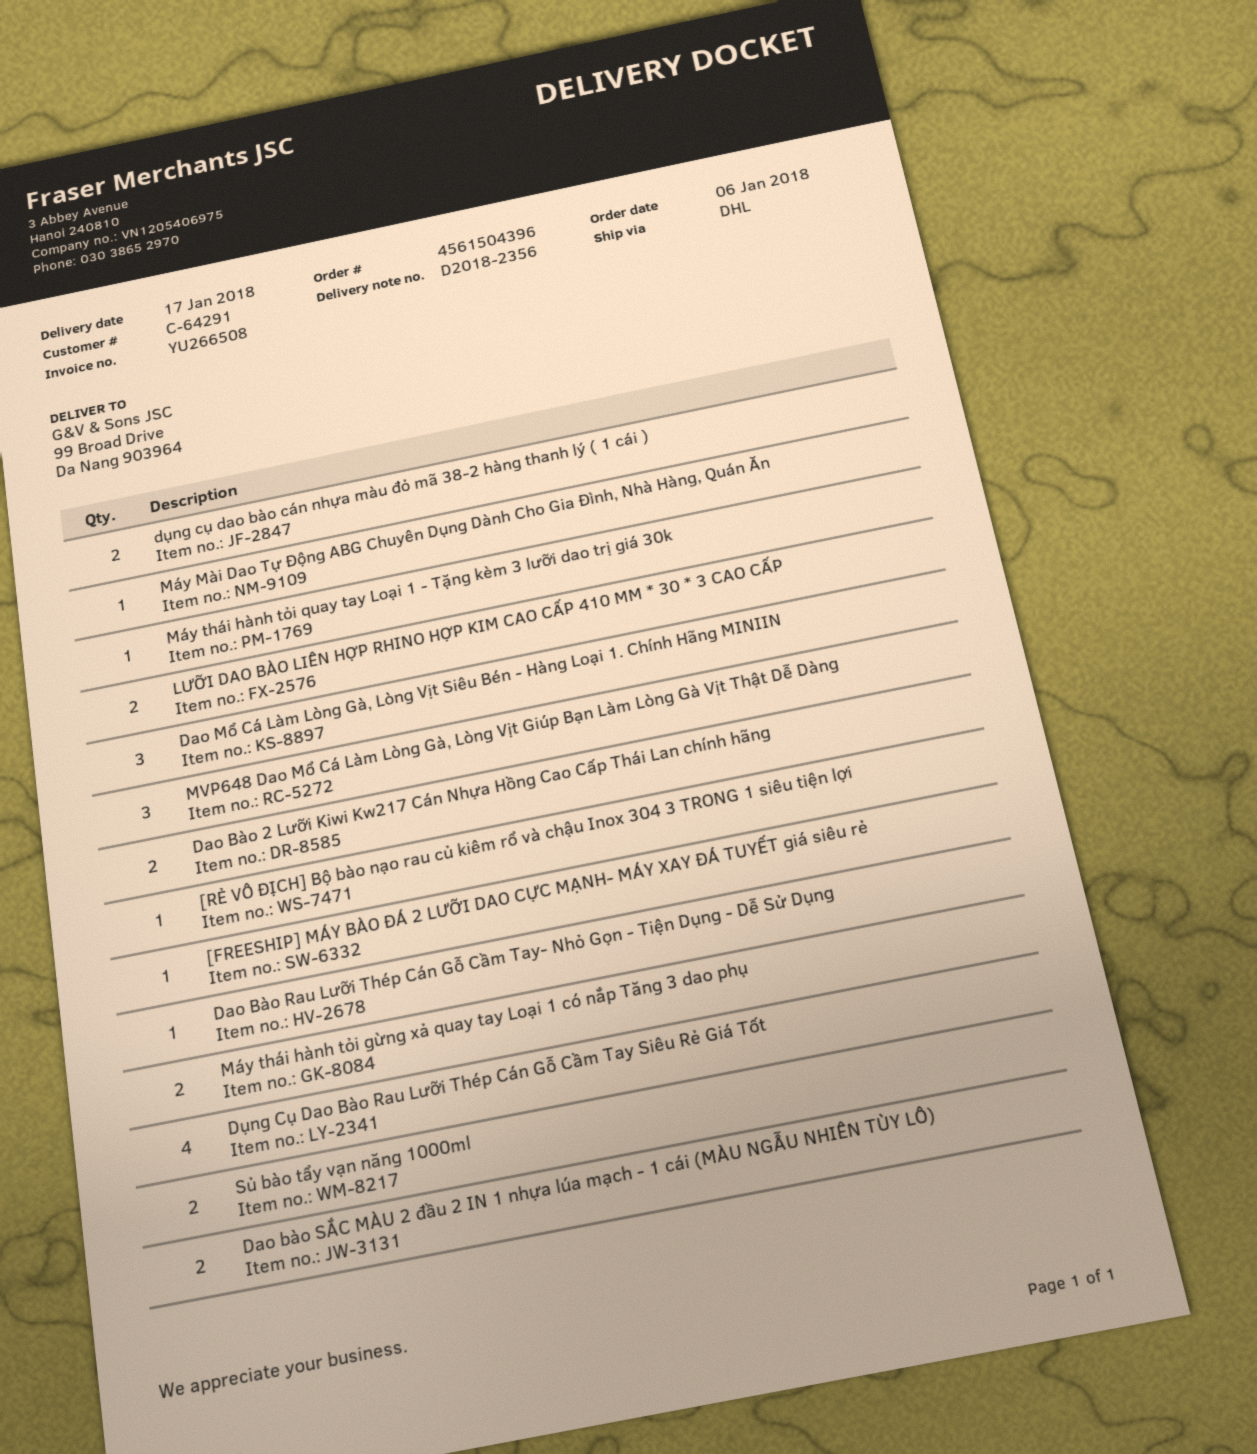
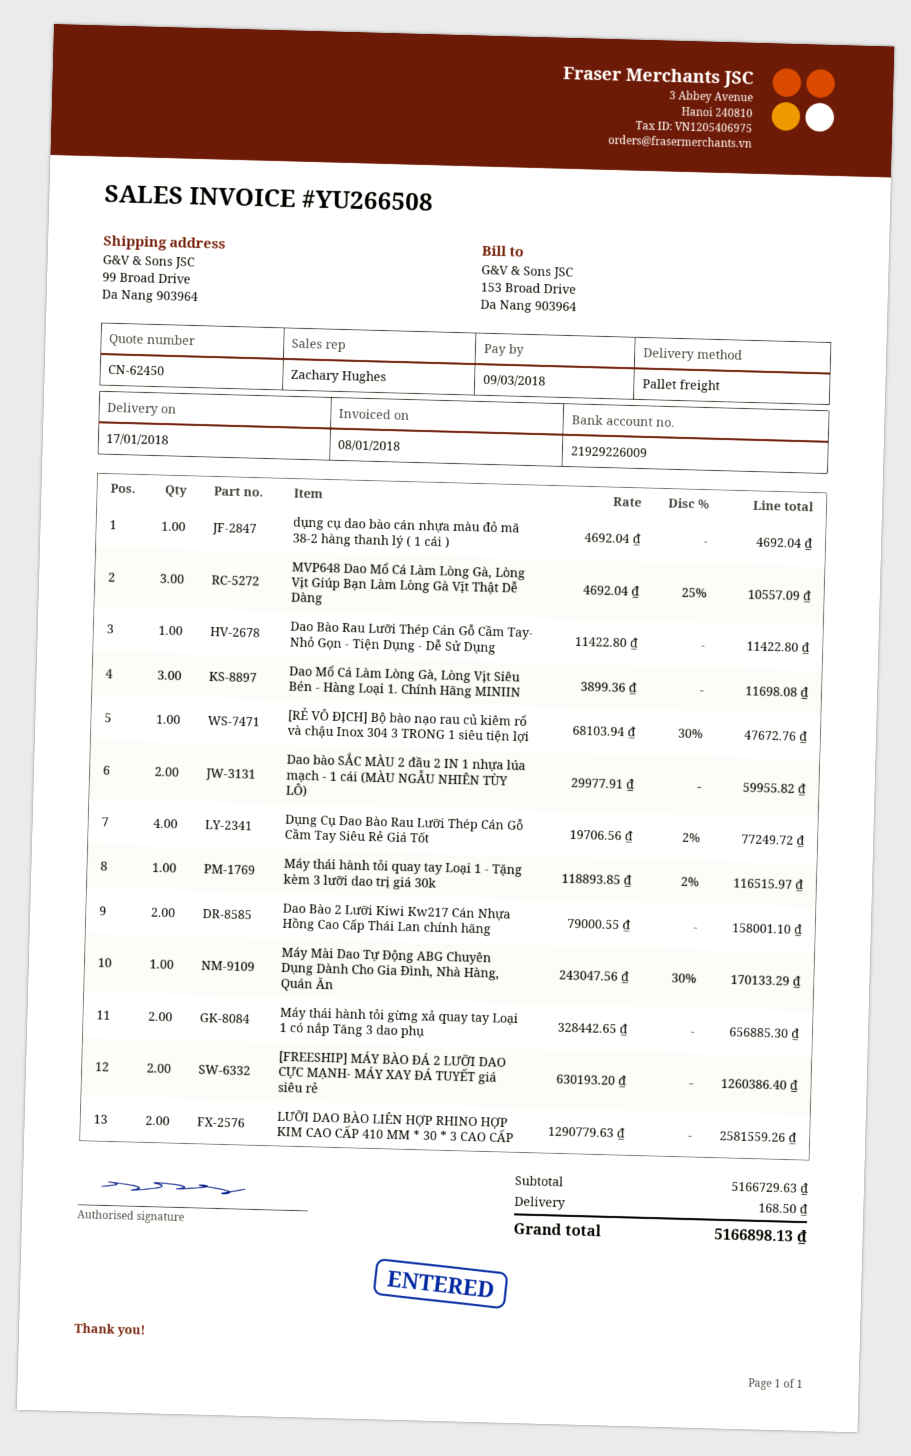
shipping method: DHL -> pallet freight
dụng cụ dao bào cán nhựa màu đỏ mã 38-2 hàng thanh lý ( 1 cái ): 2 -> 1
[FREESHIP] MÁY BÀO ĐÁ 2 LƯỠI DAO CỰC MẠNH- MÁY XAY ĐÁ TUYẾT giá siêu rẻ: 1 -> 2
Sủ bào tẩy vạn năng 1000ml: 2 -> none

